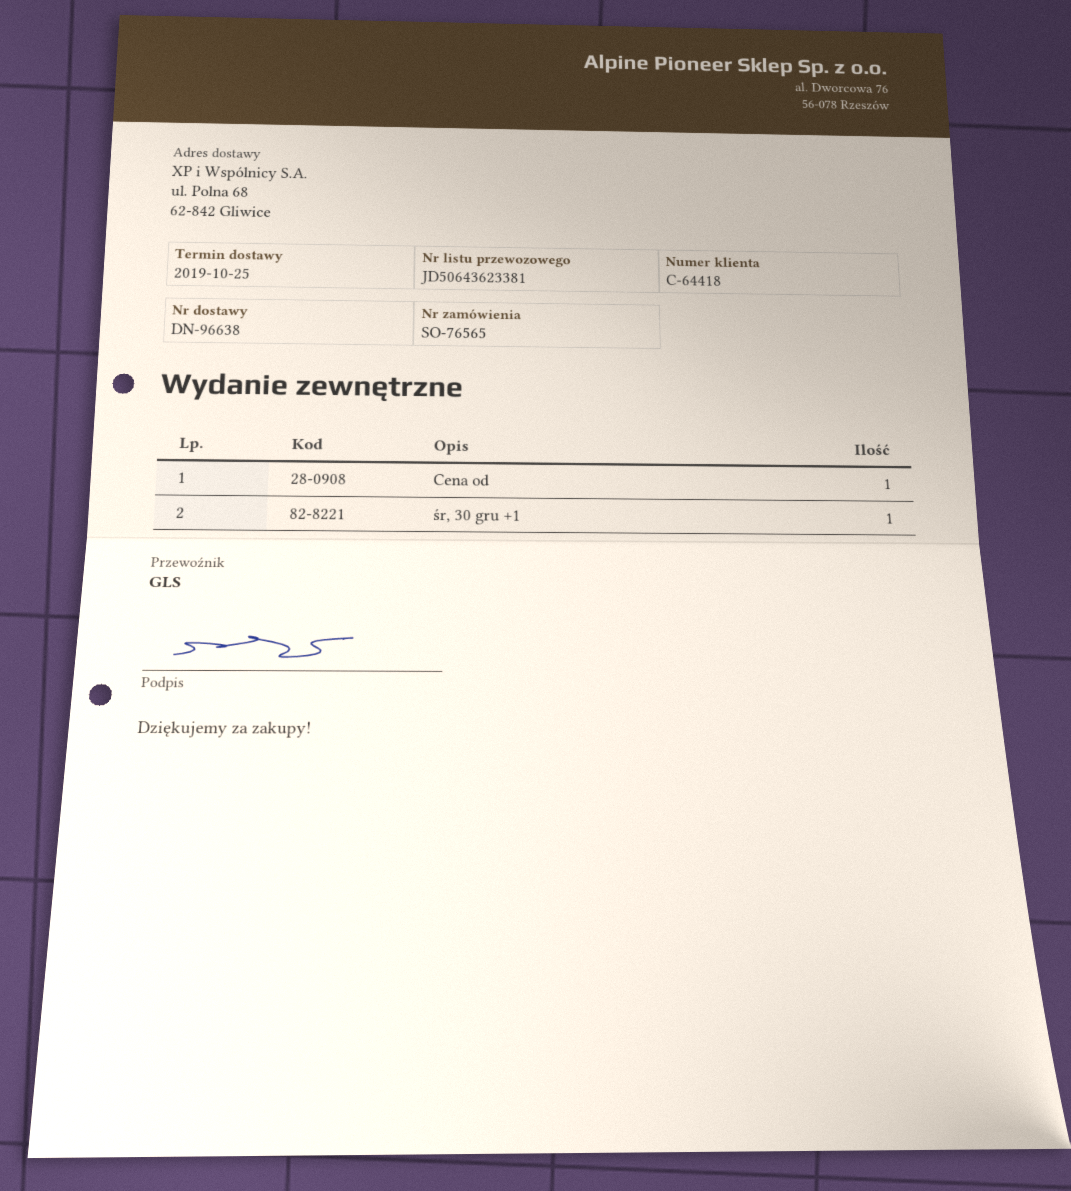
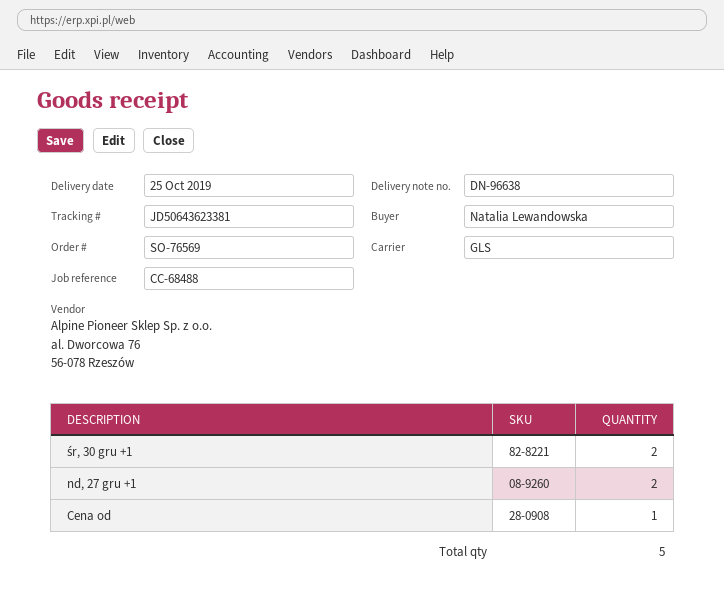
order number: SO-76565 -> SO-76569
śr, 30 gru +1: 1 -> 2
nd, 27 gru +1: none -> 2

